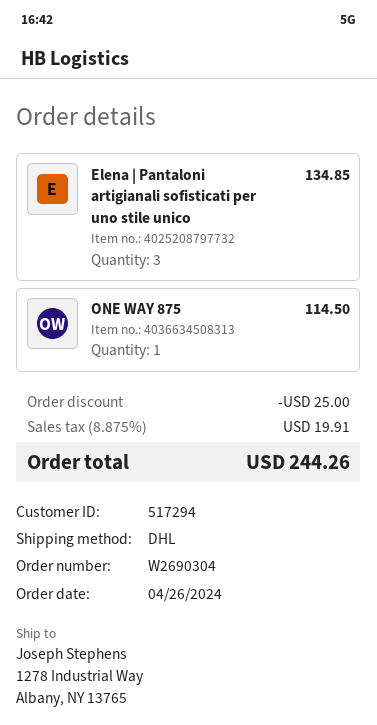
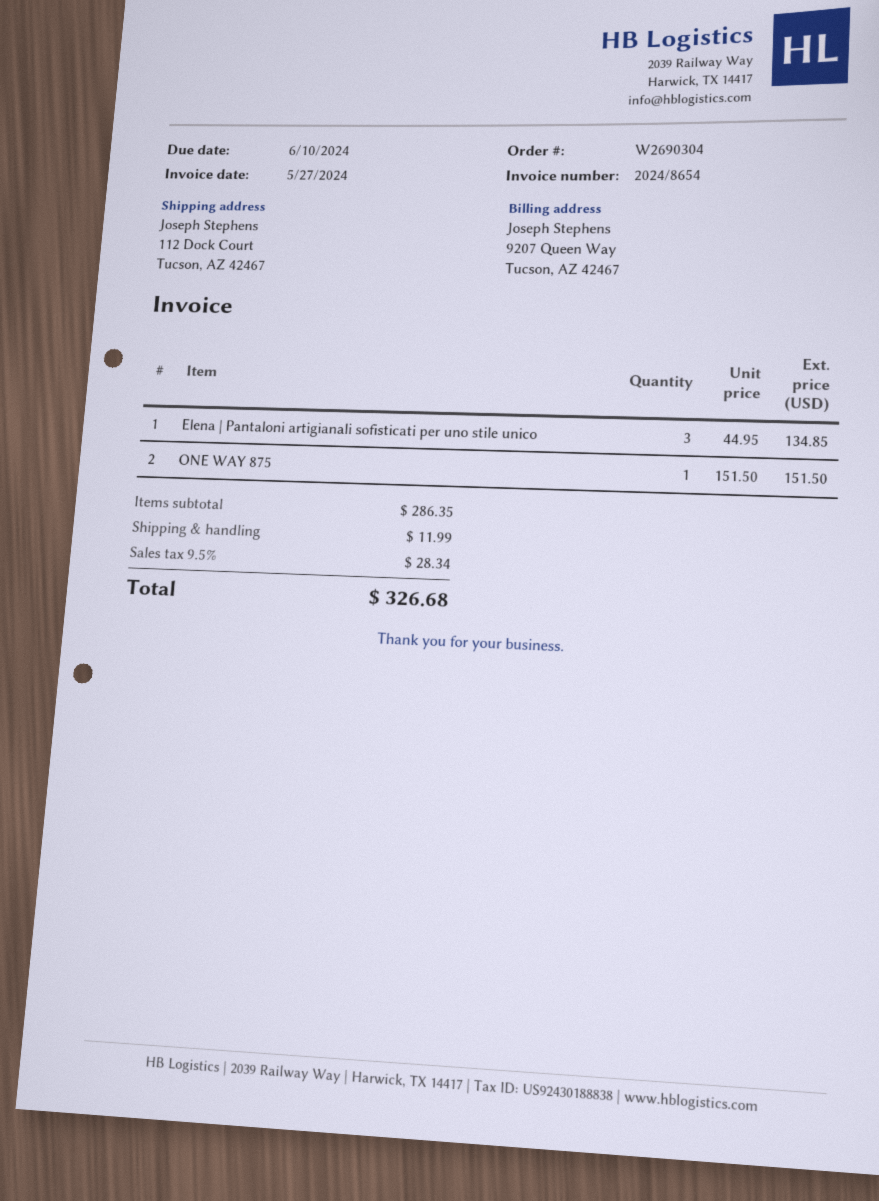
ship to: 1278 Industrial Way, Albany, NY 13765 -> 112 Dock Court, Tucson, AZ 42467
ONE WAY 875: 1 for 114.50 -> 1 for 151.50
discount: 25.00 -> none
shipping: none -> 11.99
tax: 8.875% = 19.91 -> 9.5% = 28.34
total: 244.26 -> 326.68

